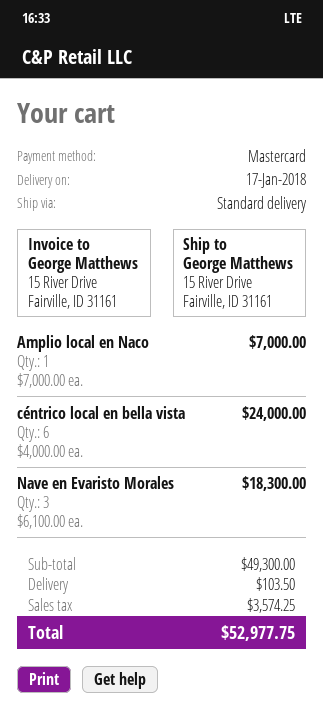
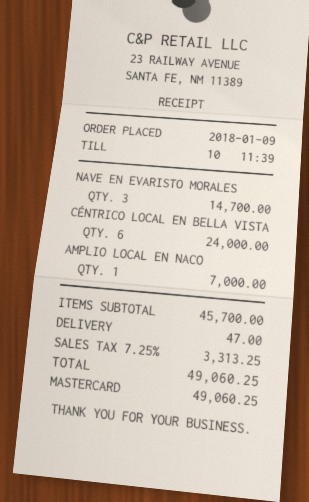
Nave en Evaristo Morales: 3 for 18300.00 -> 3 for 14700.00
subtotal: 49300.00 -> 45700.00
shipping: 103.50 -> 47.00
tax: 3574.25 -> 3313.25
total: 52977.75 -> 49060.25

